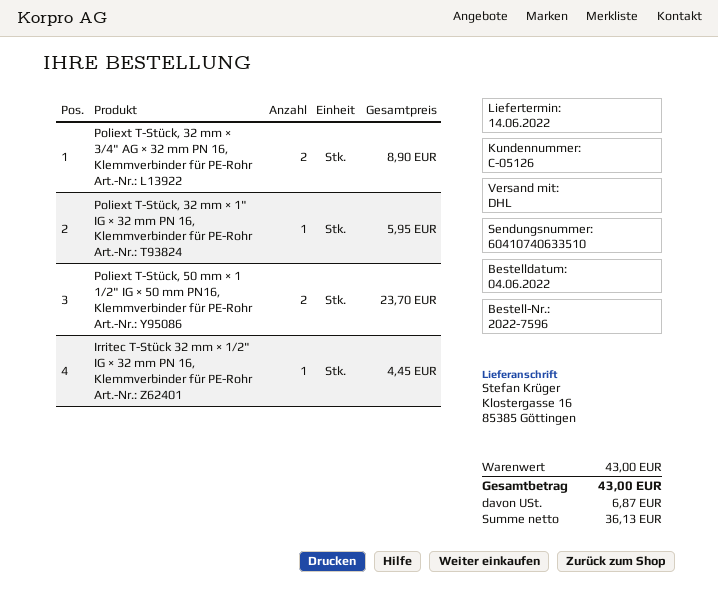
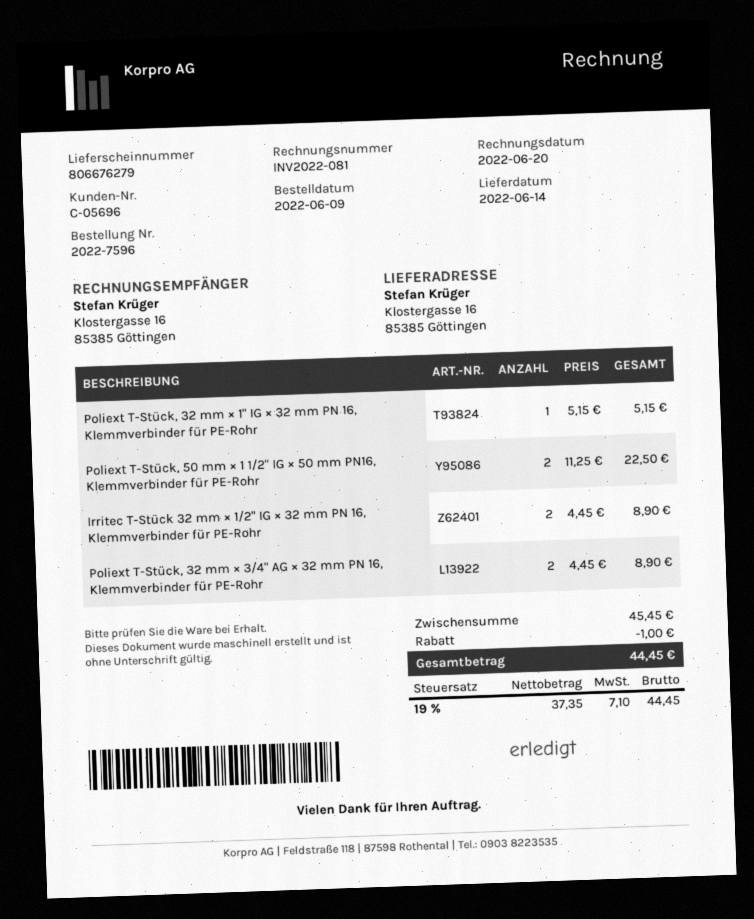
order date: 2022-06-04 -> 2022-06-09
customer number: C-05126 -> C-05696
Poliext T-Stück, 32 mm × 1" IG × 32 mm PN 16, Klemmverbinder für PE-Rohr: 1 for 5.95 -> 1 for 5.15
Poliext T-Stück, 50 mm × 1 1/2" IG × 50 mm PN16, Klemmverbinder für PE-Rohr: 2 for 23.70 -> 2 for 22.50
Irritec T-Stück 32 mm × 1/2" IG × 32 mm PN 16, Klemmverbinder für PE-Rohr: 1 for 4.45 -> 2 for 8.90
subtotal: 43.00 -> 45.45
discount: none -> 1.00
net: 36.13 -> 37.35
tax: 6.87 -> 7.10
total: 43.00 -> 44.45

